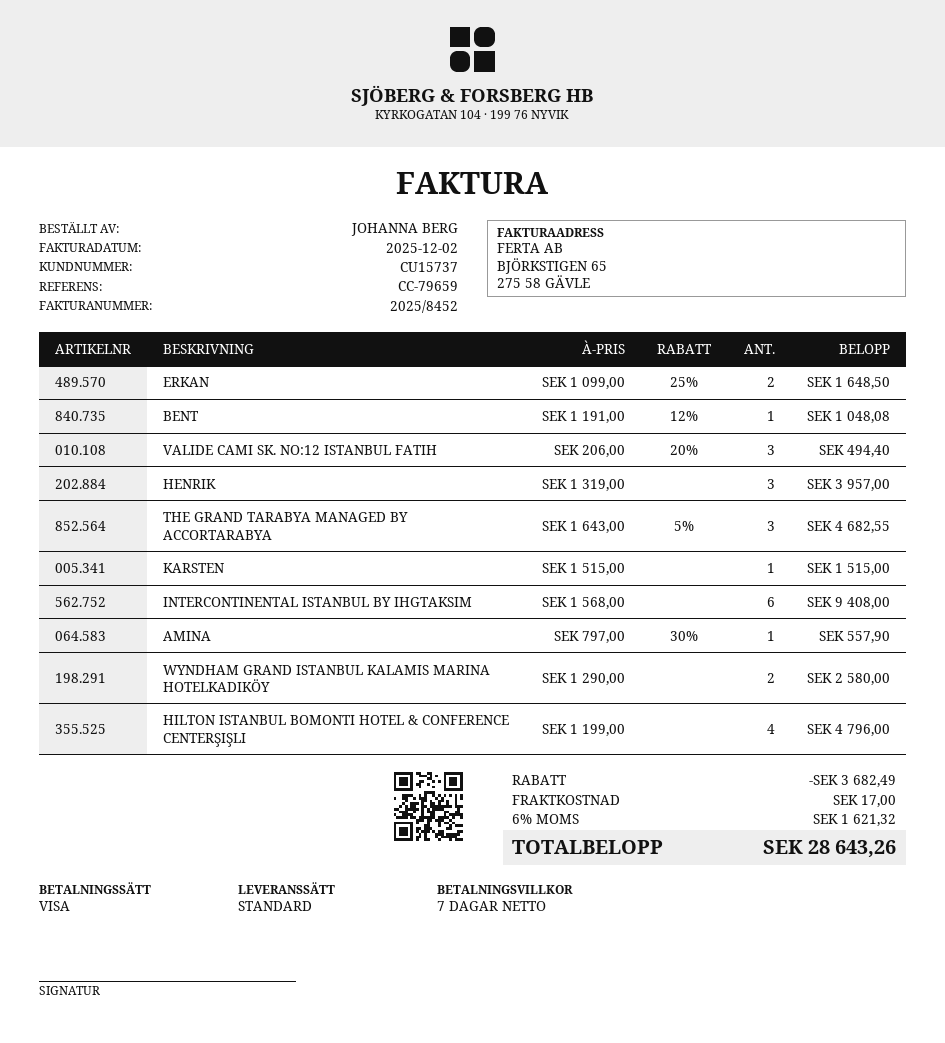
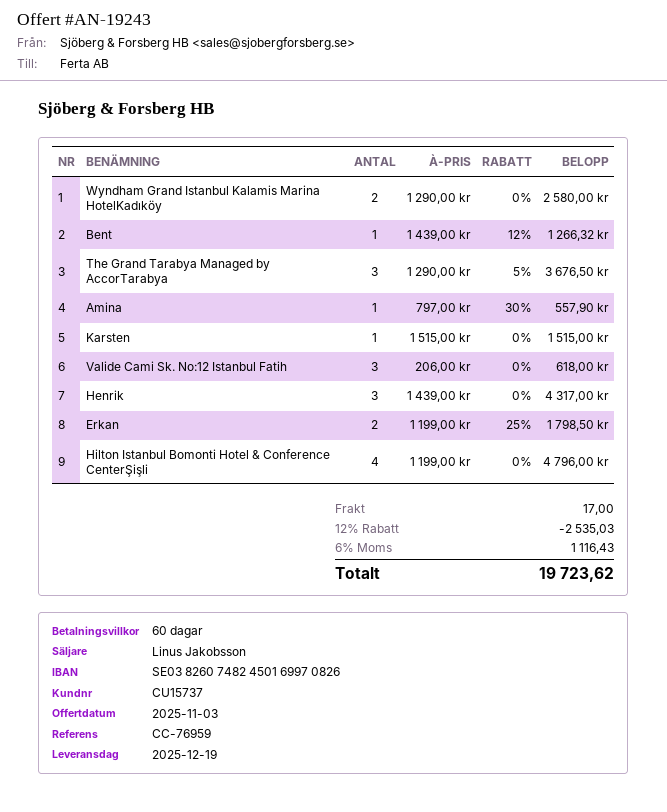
payment terms: 7 days -> 60 days
reference: CC-79659 -> CC-76959
ERKAN: 2 x 1099.00 - 25% = 1648.50 -> 2 x 1199.00 - 25% = 1798.50
BENT: 1 x 1191.00 - 12% = 1048.08 -> 1 x 1439.00 - 12% = 1266.32
VALIDE CAMI SK. NO:12 ISTANBUL FATIH: 3 x 206.00 - 20% = 494.40 -> 3 x 206.00 = 618.00
HENRIK: 3 x 1319.00 = 3957.00 -> 3 x 1439.00 = 4317.00
THE GRAND TARABYA MANAGED BY ACCORTARABYA: 3 x 1643.00 - 5% = 4682.55 -> 3 x 1290.00 - 5% = 3676.50
INTERCONTINENTAL ISTANBUL BY IHGTAKSIM: 6 x 1568.00 = 9408.00 -> none
discount: 3682.49 -> 2535.03
tax: 6% = 1621.32 -> 6% = 1116.43
total: 28643.26 -> 19723.62

